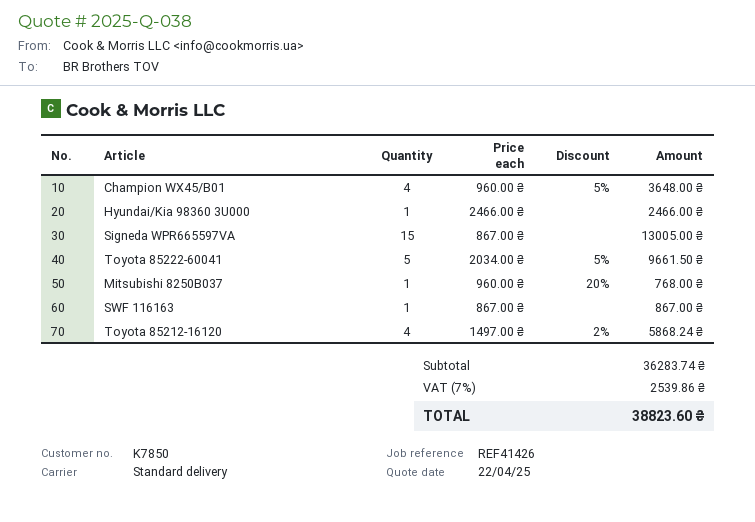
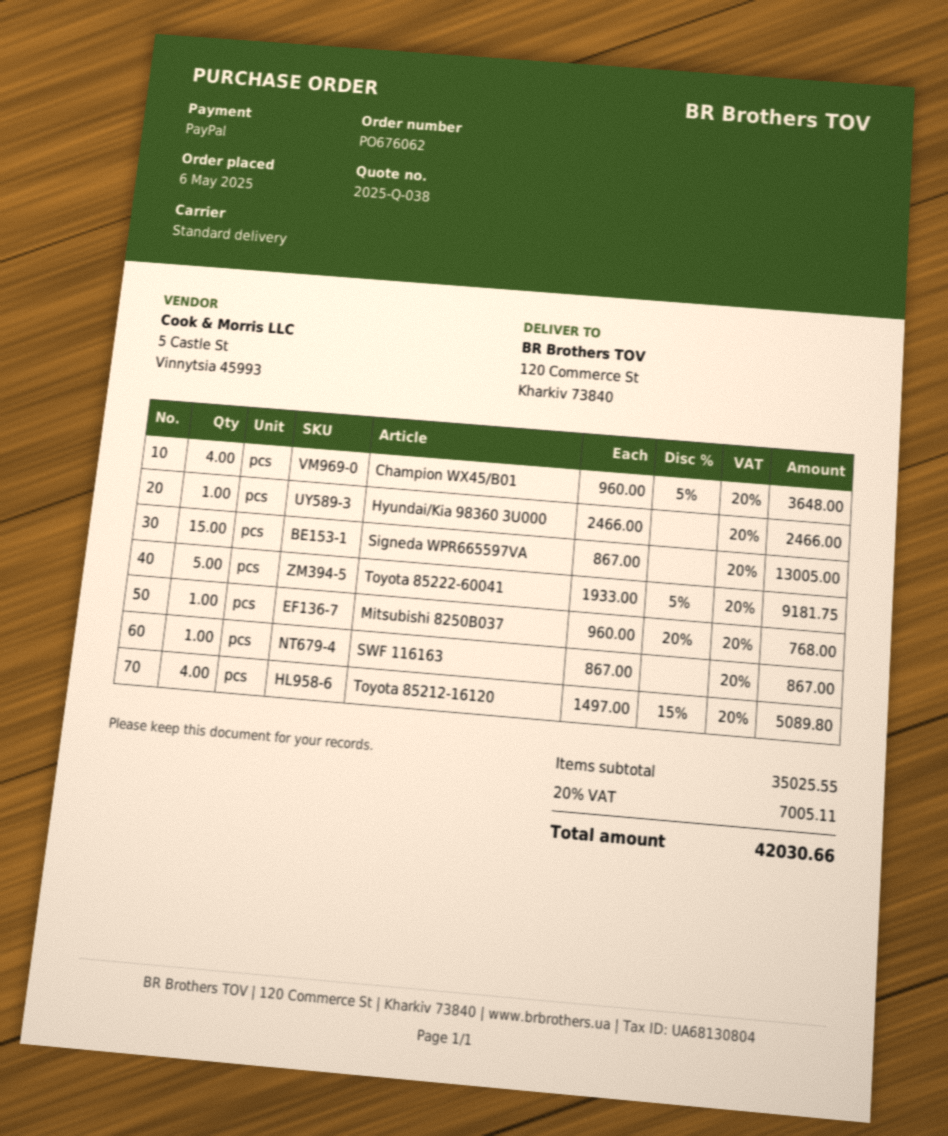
Toyota 85222-60041: 5 x 2034.00 - 5% = 9661.50 -> 5 x 1933.00 - 5% = 9181.75
Toyota 85212-16120: 4 x 1497.00 - 2% = 5868.24 -> 4 x 1497.00 - 15% = 5089.80
subtotal: 36283.74 -> 35025.55
tax: 7% = 2539.86 -> 20% = 7005.11
total: 38823.60 -> 42030.66

